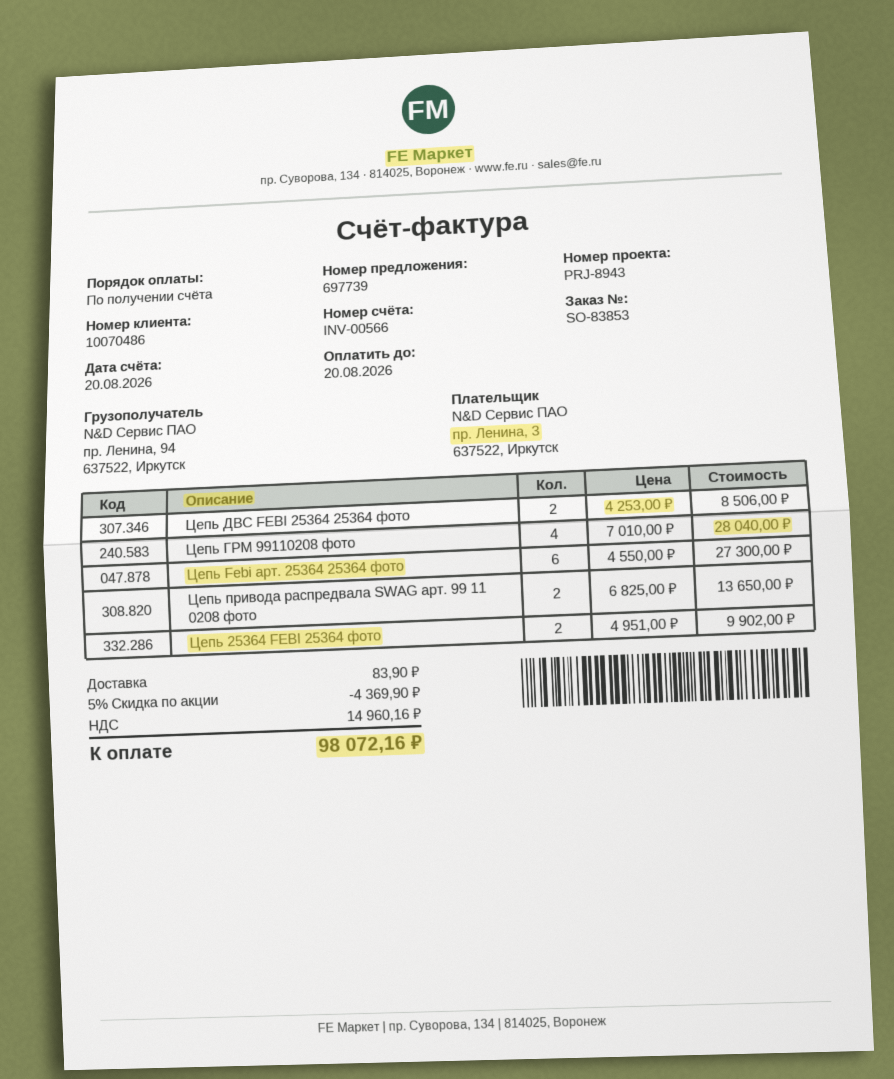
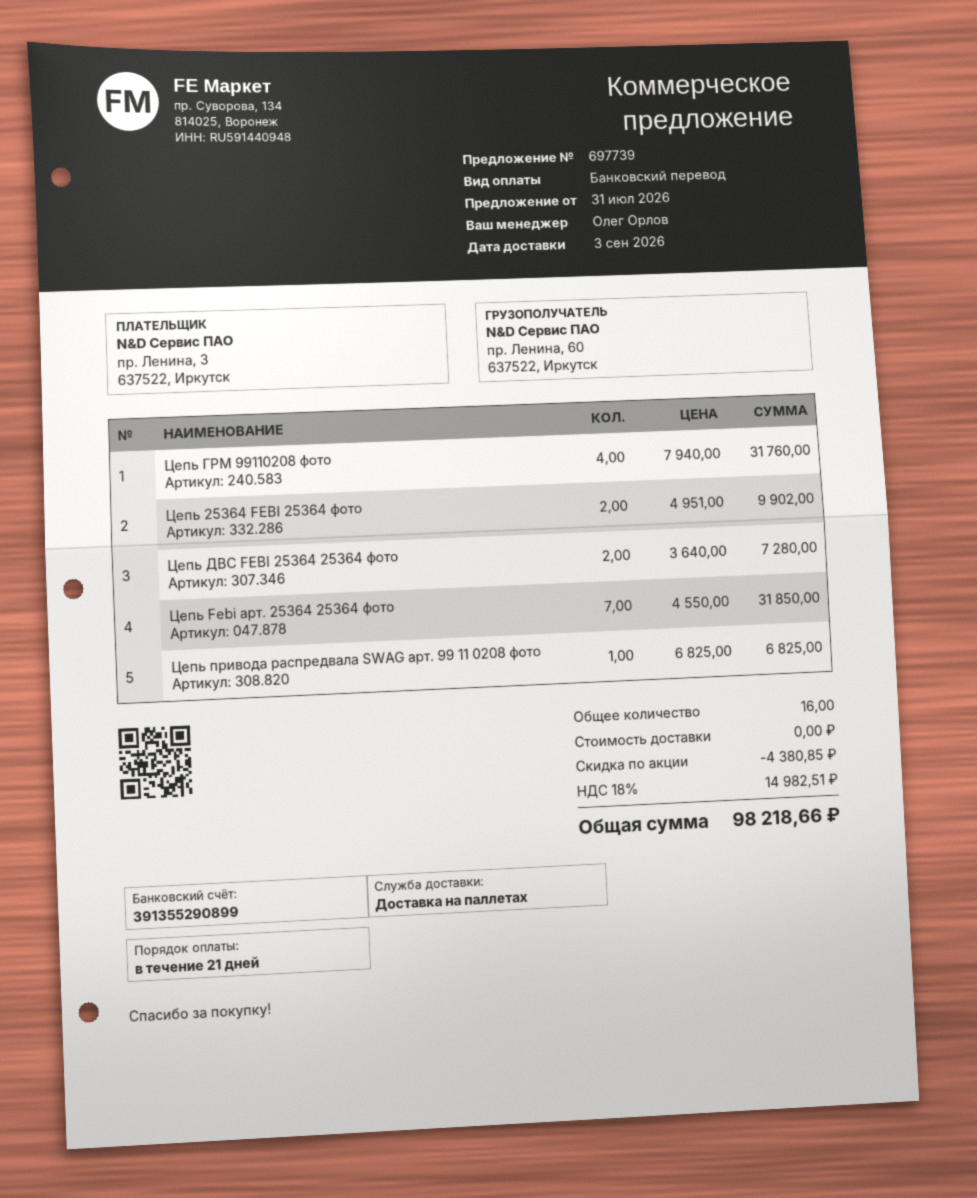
payment terms: on receipt -> 21 days
ship to: пр. Ленина, 94, 637522, Иркутск -> пр. Ленина, 60, 637522, Иркутск
Цепь ДВС FEBI 25364 25364 фото: 2 x 4253.00 = 8506.00 -> 2 x 3640.00 = 7280.00
Цепь ГРМ 99110208 фото: 4 x 7010.00 = 28040.00 -> 4 x 7940.00 = 31760.00
Цепь Febi арт. 25364 25364 фото: 6 x 4550.00 = 27300.00 -> 7 x 4550.00 = 31850.00
Цепь привода распредвала SWAG арт. 99 11 0208 фото: 2 x 6825.00 = 13650.00 -> 1 x 6825.00 = 6825.00
discount: 4369.90 -> 4380.85
shipping: 83.90 -> 0.00
tax: 14960.16 -> 14982.51
total: 98072.16 -> 98218.66

